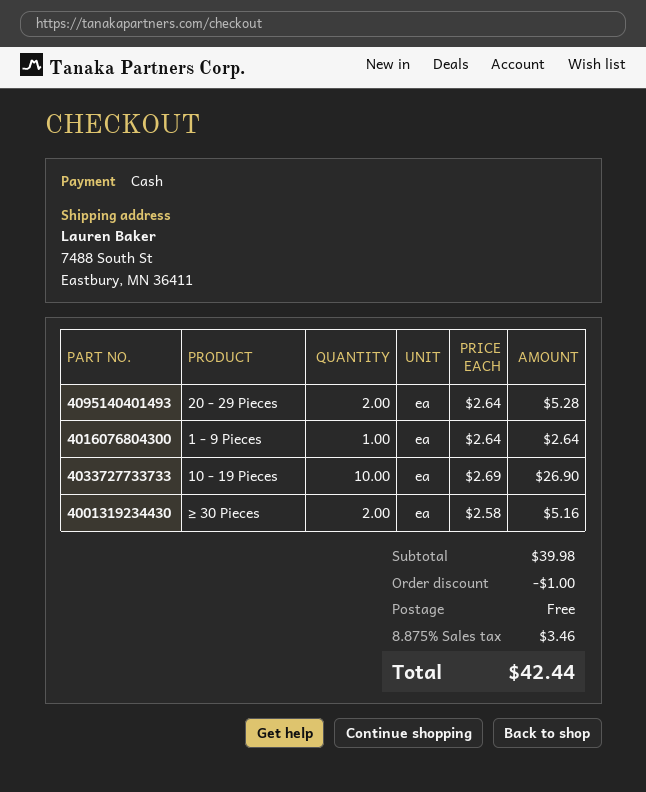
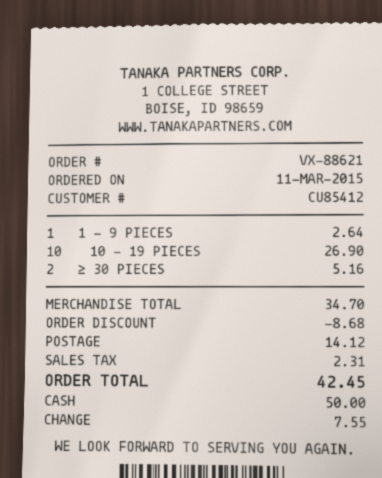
20 - 29 Pieces: 2 for 5.28 -> none
subtotal: 39.98 -> 34.70
discount: 1.00 -> 8.68
shipping: 0.00 -> 14.12
tax: 3.46 -> 2.31
total: 42.44 -> 42.45

